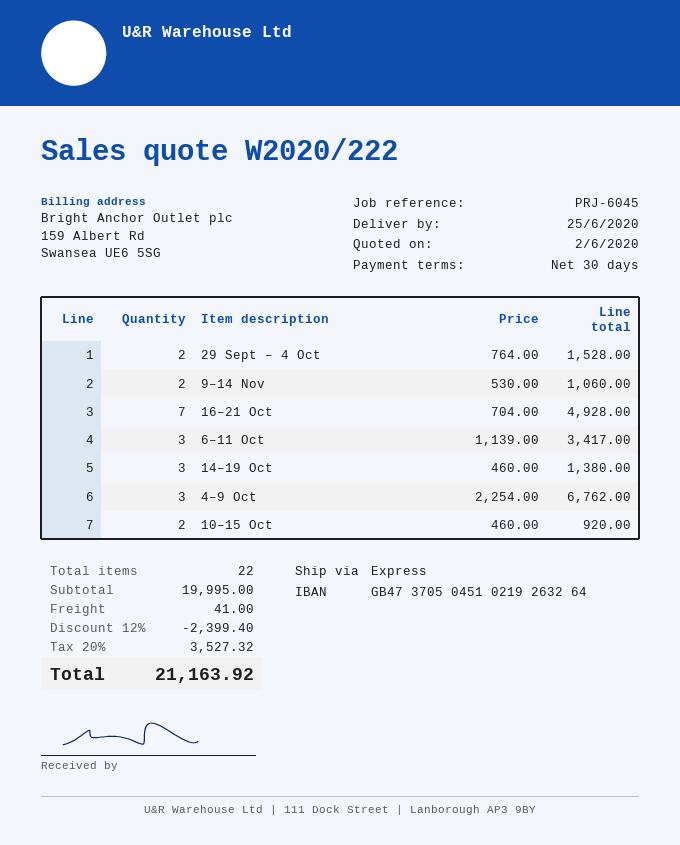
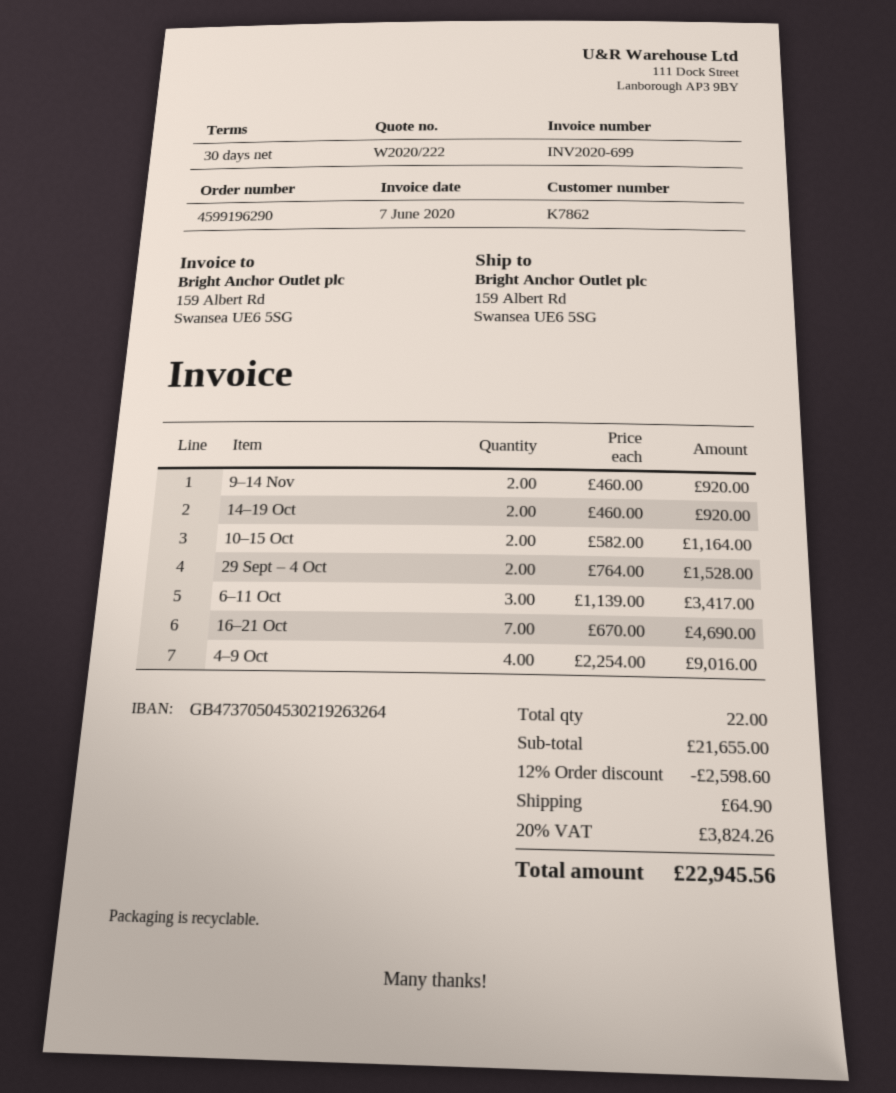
bank account: GB47370504510219263264 -> GB47370504530219263264
9–14 Nov: 2 x 530.00 = 1060.00 -> 2 x 460.00 = 920.00
16–21 Oct: 7 x 704.00 = 4928.00 -> 7 x 670.00 = 4690.00
14–19 Oct: 3 x 460.00 = 1380.00 -> 2 x 460.00 = 920.00
4–9 Oct: 3 x 2254.00 = 6762.00 -> 4 x 2254.00 = 9016.00
10–15 Oct: 2 x 460.00 = 920.00 -> 2 x 582.00 = 1164.00
subtotal: 19995.00 -> 21655.00
discount: 12% = 2399.40 -> 12% = 2598.60
shipping: 41.00 -> 64.90
tax: 20% = 3527.32 -> 20% = 3824.26
total: 21163.92 -> 22945.56

